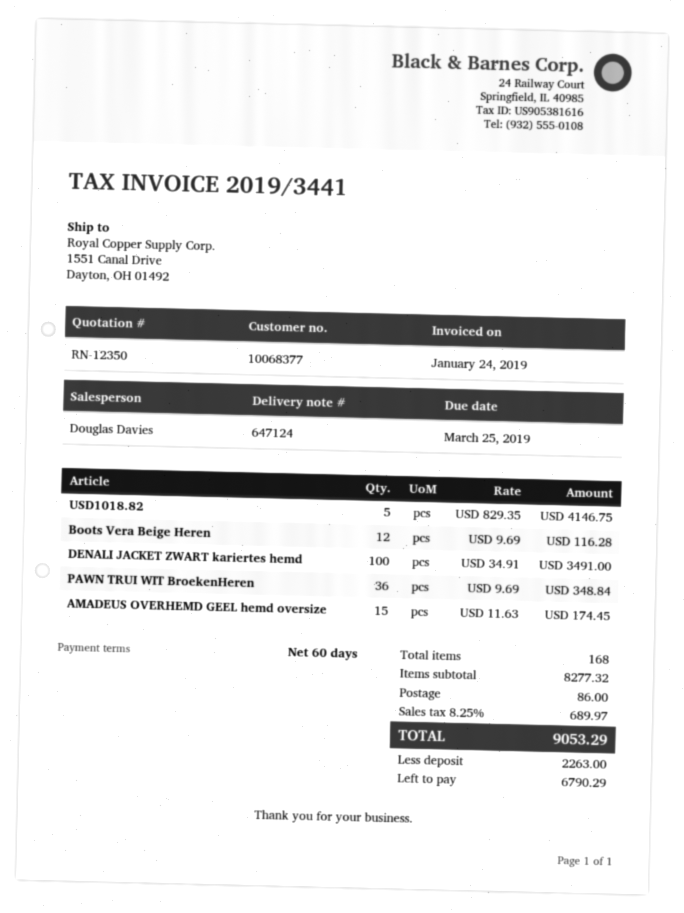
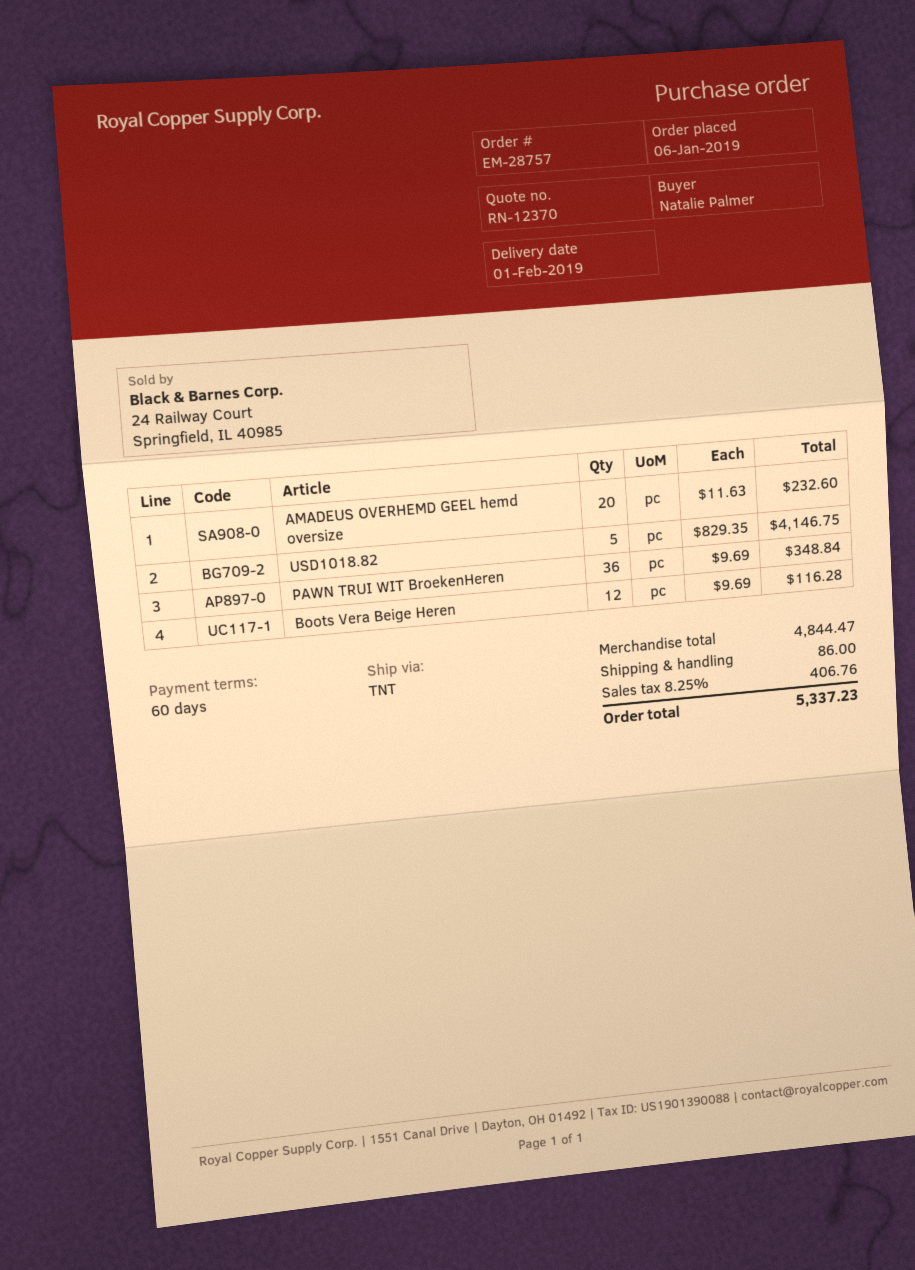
quote number: RN-12350 -> RN-12370
DENALI JACKET ZWART kariertes hemd: 100 x 34.91 = 3491.00 -> none
AMADEUS OVERHEMD GEEL hemd oversize: 15 x 11.63 = 174.45 -> 20 x 11.63 = 232.60
subtotal: 8277.32 -> 4844.47
tax: 8.25% = 689.97 -> 8.25% = 406.76
total: 9053.29 -> 5337.23

